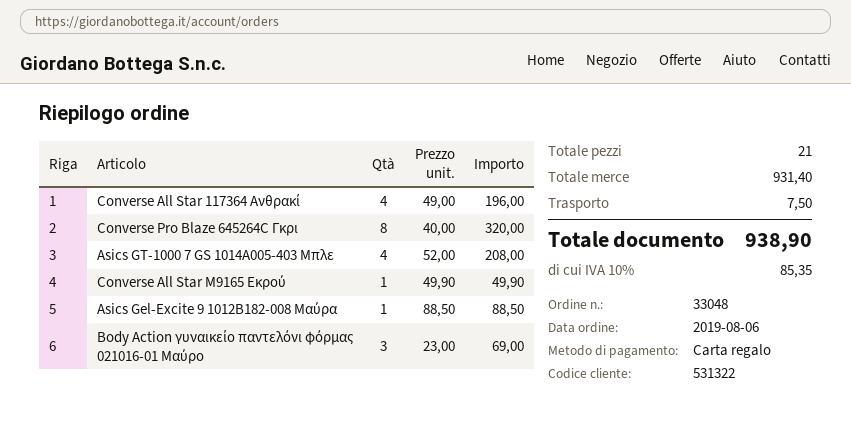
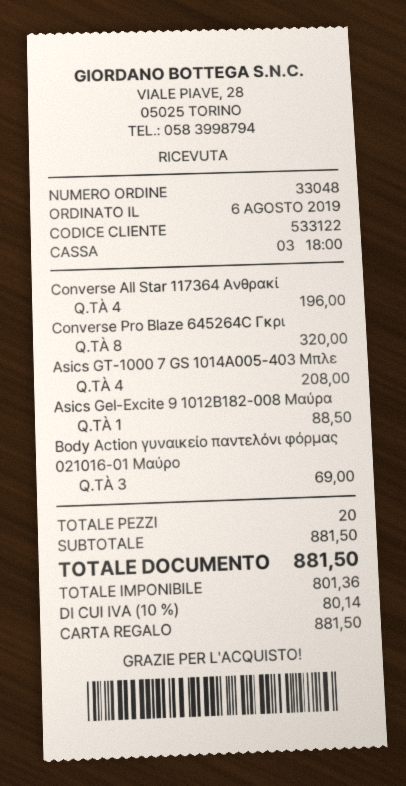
customer number: 531322 -> 533122
Converse All Star M9165 Εκρού: 1 for 49.90 -> none
total quantity: 21 -> 20
subtotal: 931.40 -> 881.50
shipping: 7.50 -> none
tax: 10% = 85.35 -> 10% = 80.14
total: 938.90 -> 881.50

